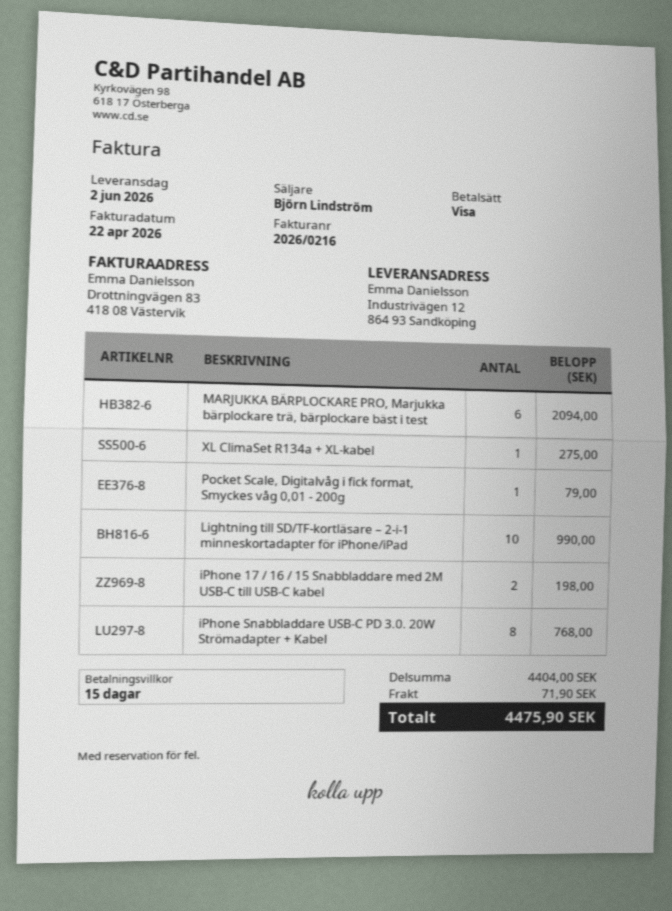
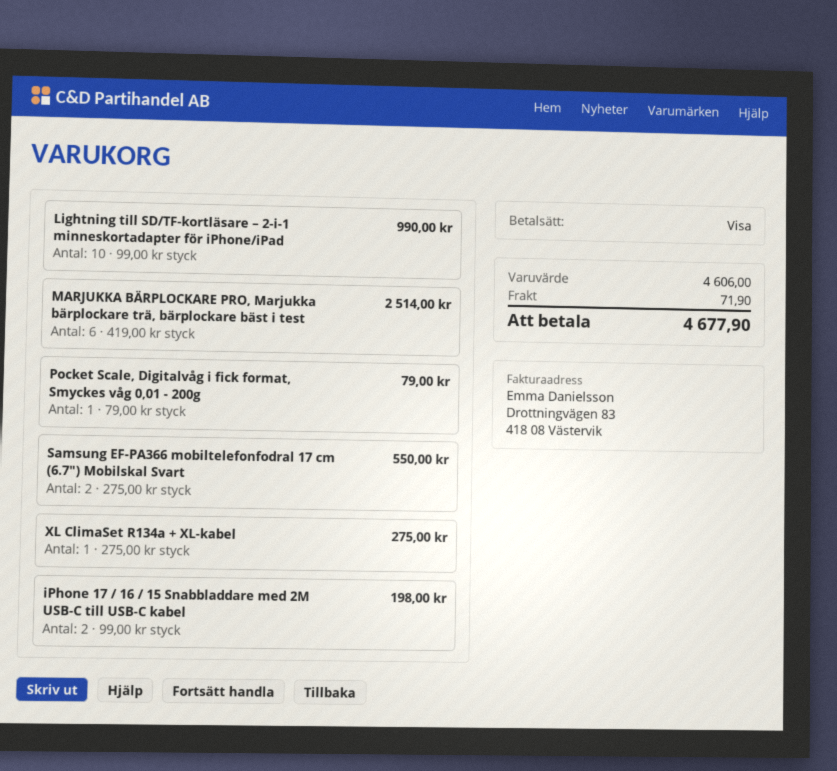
MARJUKKA BÄRPLOCKARE PRO, Marjukka bärplockare trä, bärplockare bäst i test: 6 for 2094.00 -> 6 for 2514.00
iPhone Snabbladdare USB-C PD 3.0. 20W Strömadapter + Kabel: 8 for 768.00 -> none
Samsung EF-PA366 mobiltelefonfodral 17 cm (6.7") Mobilskal Svart: none -> 2 for 550.00
subtotal: 4404.00 -> 4606.00
total: 4475.90 -> 4677.90

